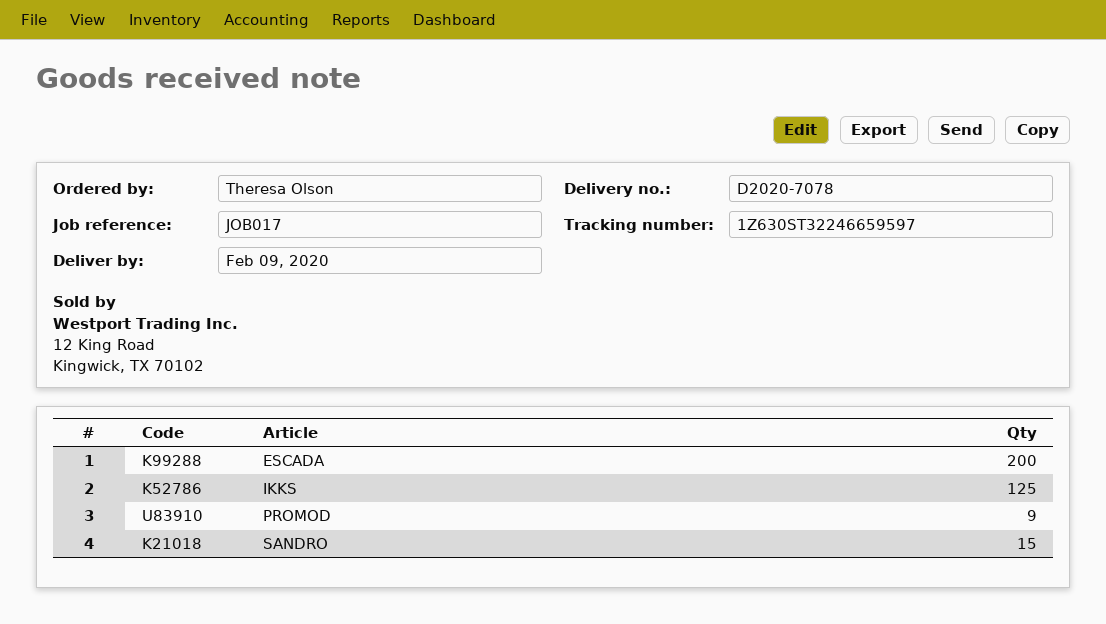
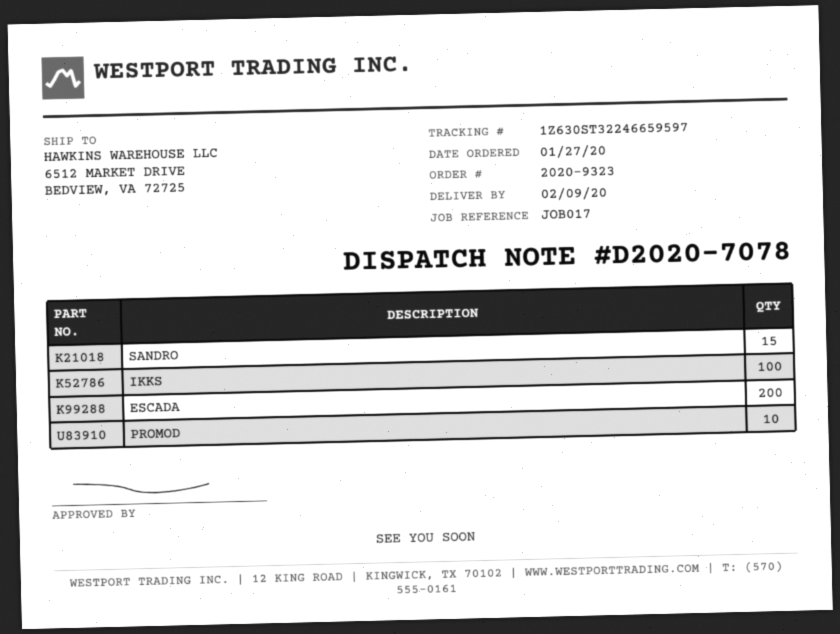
IKKS: 125 -> 100
PROMOD: 9 -> 10

